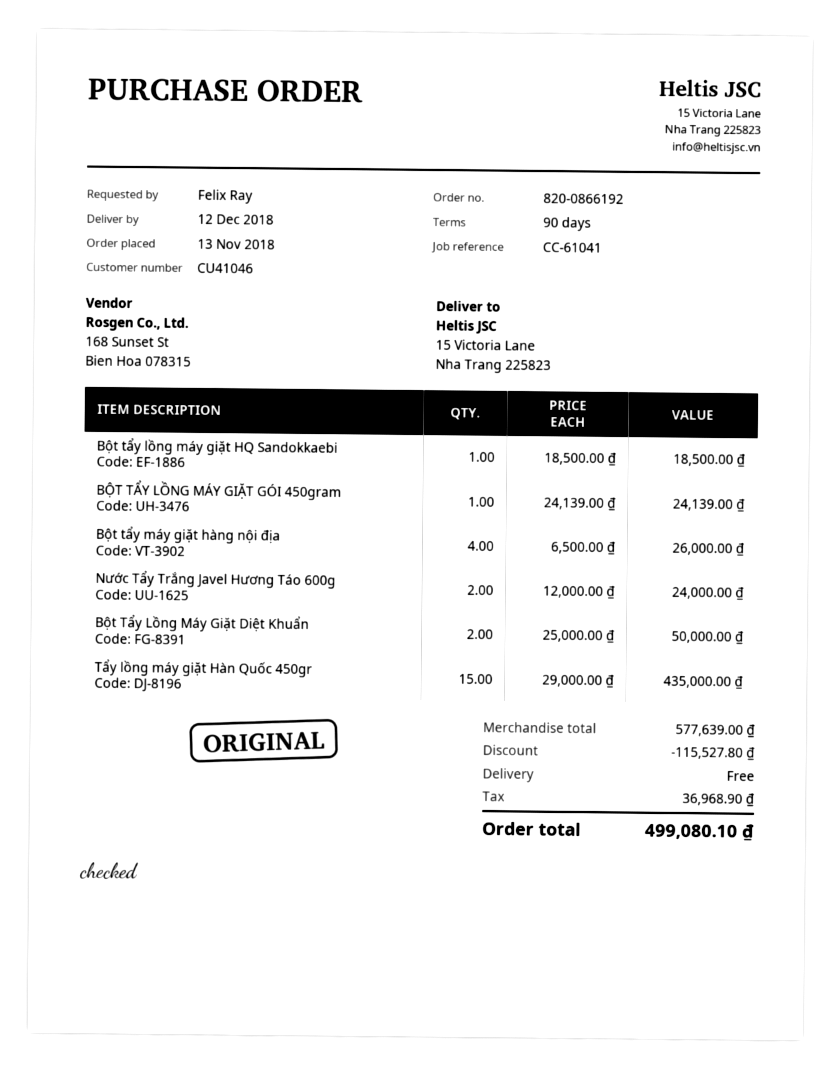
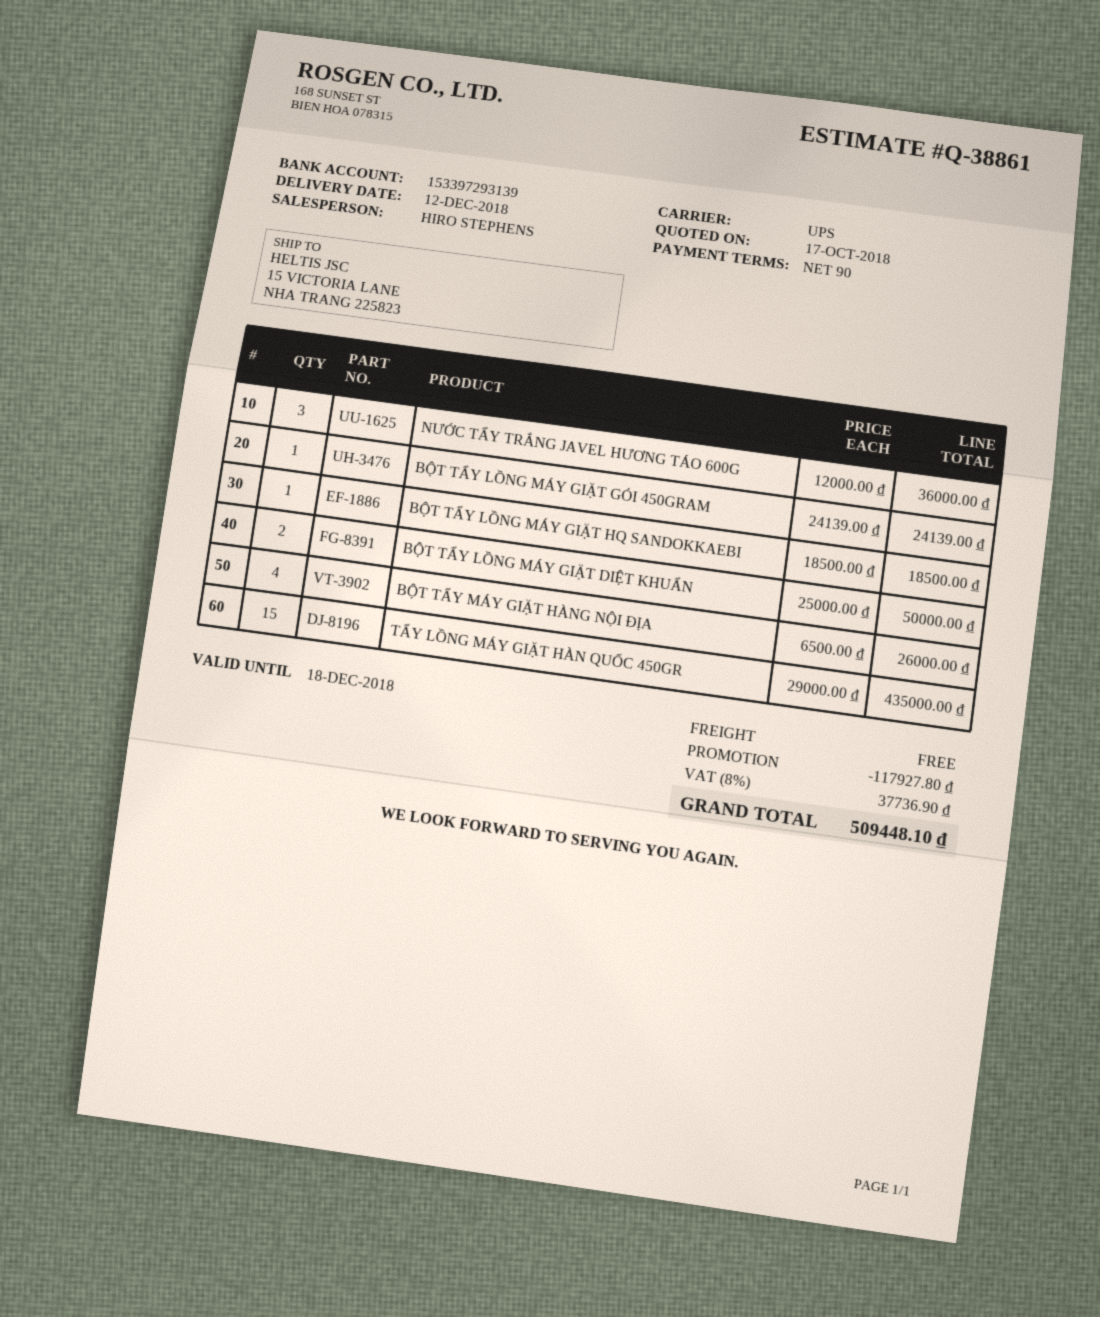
Nước Tẩy Trắng Javel Hương Táo 600g: 2 x 12000.00 = 24000.00 -> 3 x 12000.00 = 36000.00
discount: 115527.80 -> 117927.80
tax: 36968.90 -> 37736.90
total: 499080.10 -> 509448.10

